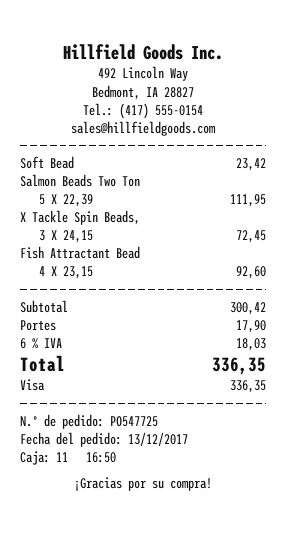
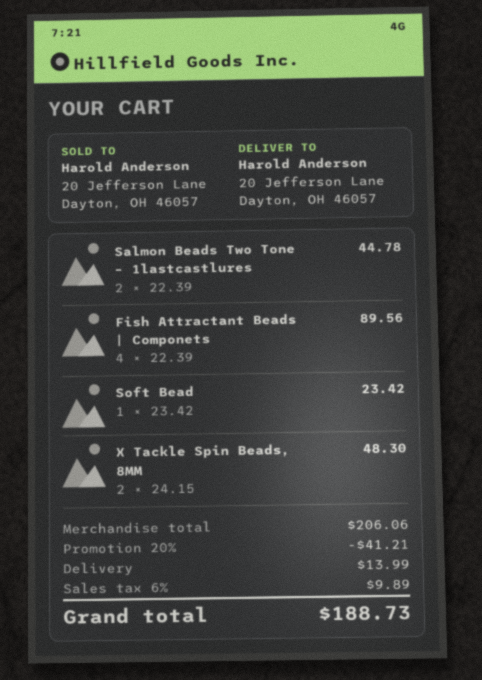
Salmon Beads Two Ton: 5 x 22.39 = 111.95 -> 2 x 22.39 = 44.78
X Tackle Spin Beads,: 3 x 24.15 = 72.45 -> 2 x 24.15 = 48.30
Fish Attractant Bead: 4 x 23.15 = 92.60 -> 4 x 22.39 = 89.56
subtotal: 300.42 -> 206.06
discount: none -> 20% = 41.21
shipping: 17.90 -> 13.99
tax: 6% = 18.03 -> 6% = 9.89
total: 336.35 -> 188.73

